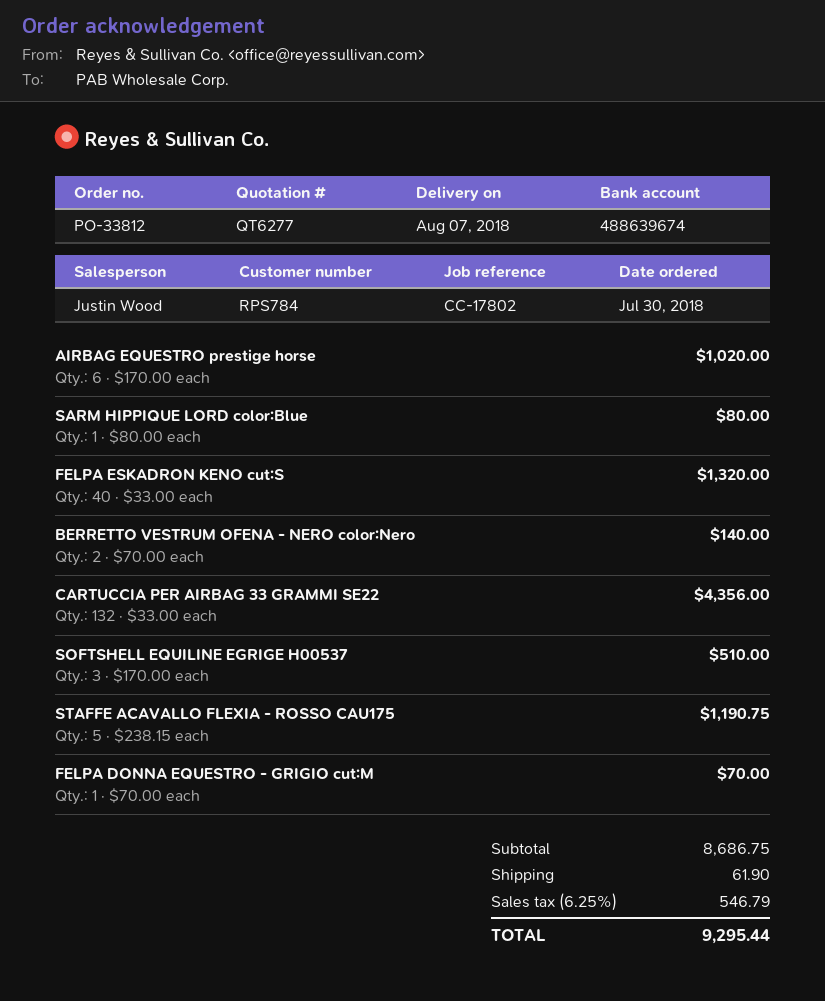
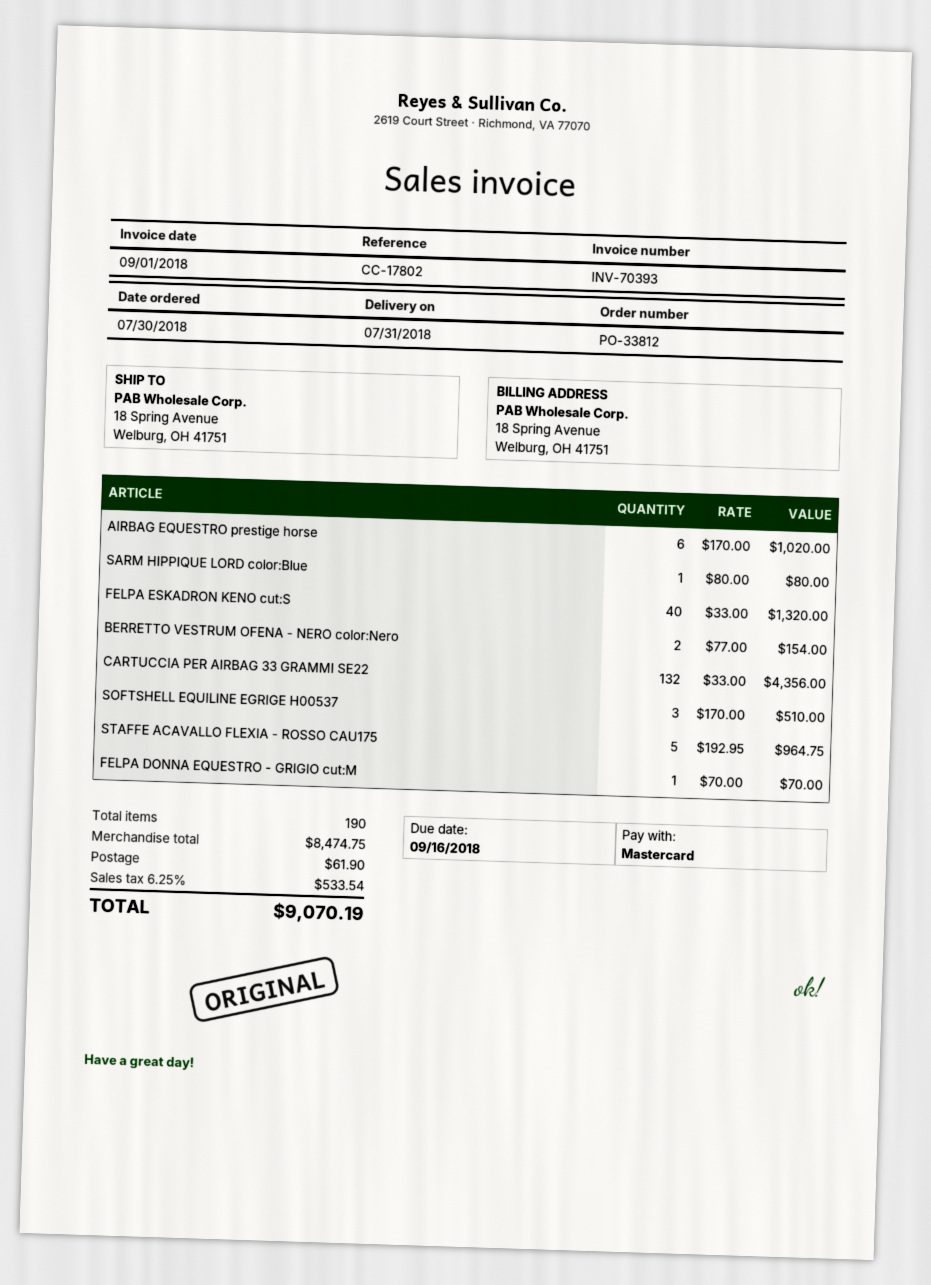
delivery date: 2018-08-07 -> 2018-07-31
BERRETTO VESTRUM OFENA - NERO color:Nero: 2 x 70.00 = 140.00 -> 2 x 77.00 = 154.00
STAFFE ACAVALLO FLEXIA - ROSSO CAU175: 5 x 238.15 = 1190.75 -> 5 x 192.95 = 964.75
subtotal: 8686.75 -> 8474.75
tax: 6.25% = 546.79 -> 6.25% = 533.54
total: 9295.44 -> 9070.19

